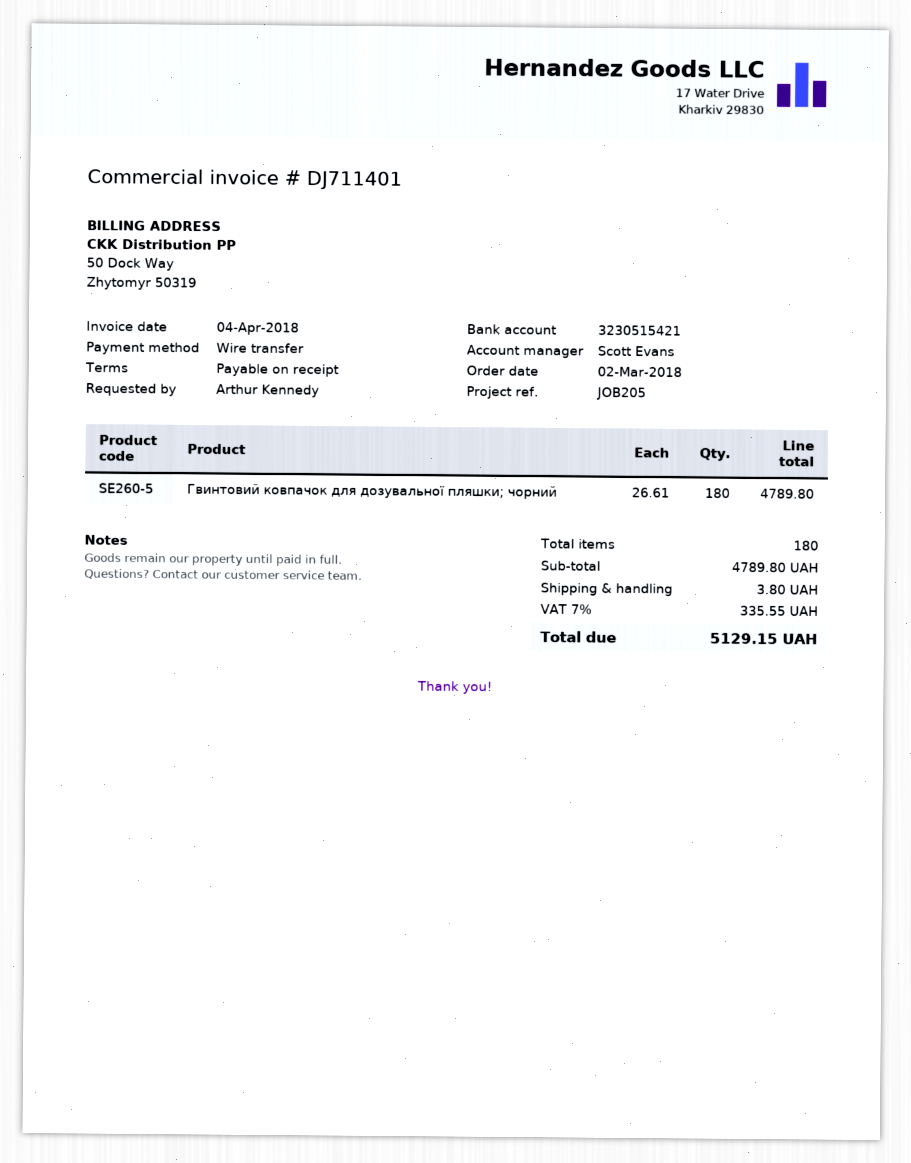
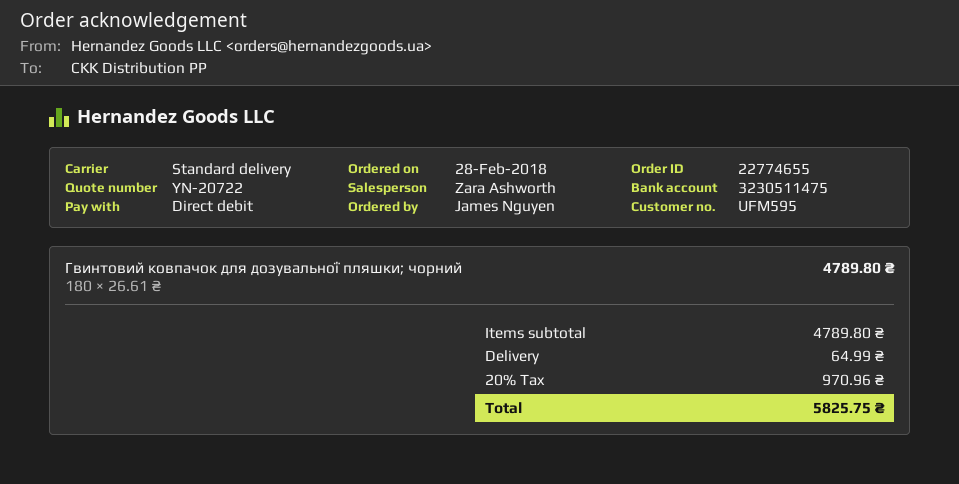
order date: 2018-03-02 -> 2018-02-28
ordered by: Arthur Kennedy -> James Nguyen
sales rep: Scott Evans -> Zara Ashworth
payment method: bank transfer -> direct debit
bank account: 3230515421 -> 3230511475
shipping: 3.80 -> 64.99
tax: 7% = 335.55 -> 20% = 970.96
total: 5129.15 -> 5825.75

